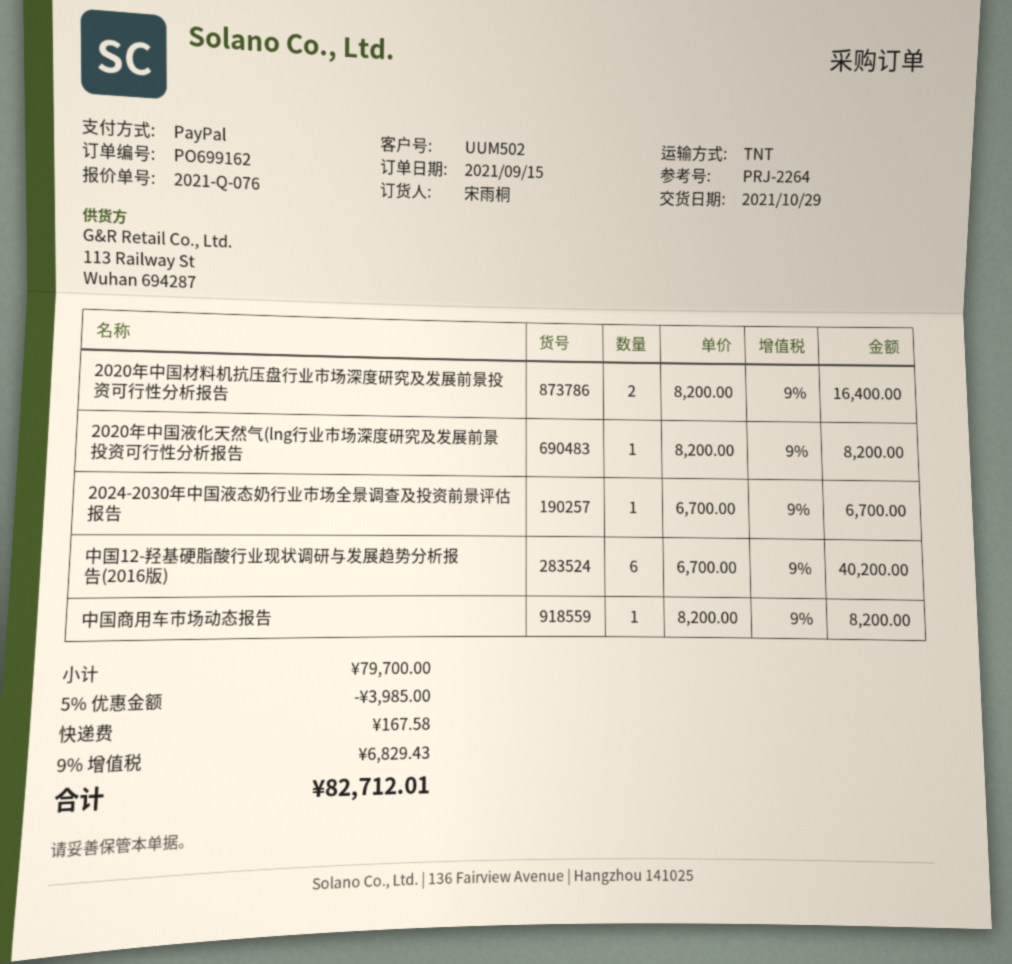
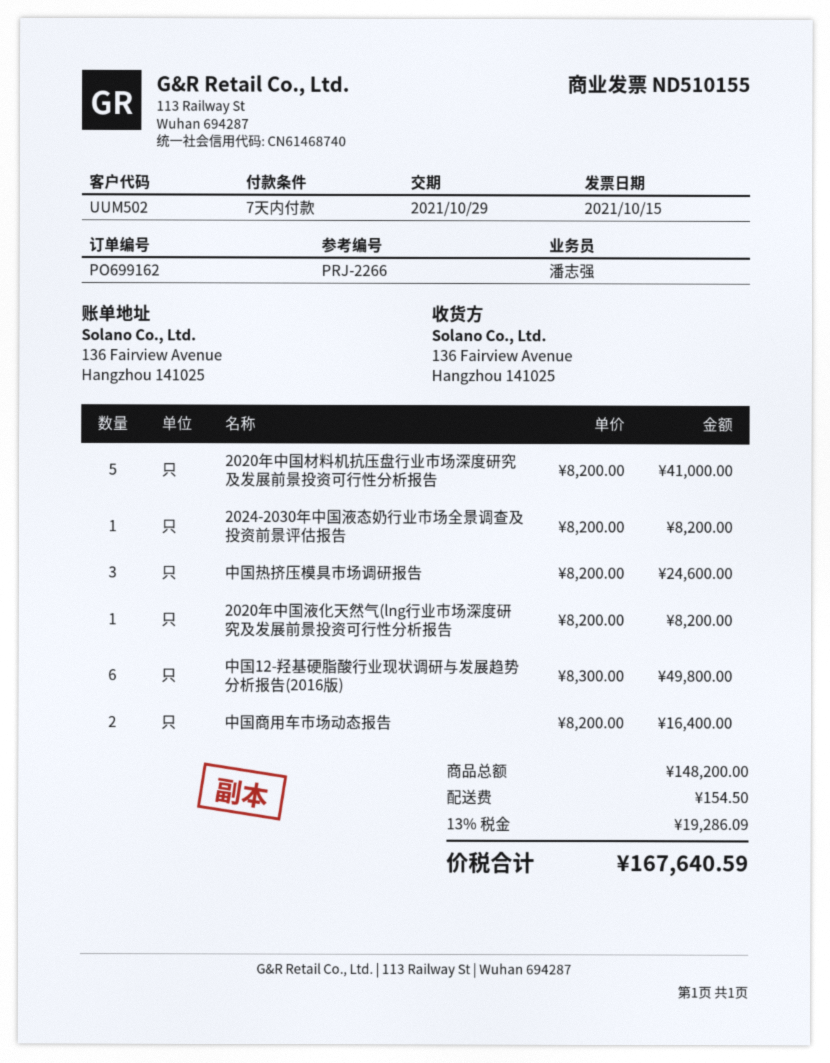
reference: PRJ-2264 -> PRJ-2266
2020年中国材料机抗压盘行业市场深度研究及发展前景投资可行性分析报告: 2 x 8200.00 = 16400.00 -> 5 x 8200.00 = 41000.00
2024-2030年中国液态奶行业市场全景调查及投资前景评估报告: 1 x 6700.00 = 6700.00 -> 1 x 8200.00 = 8200.00
中国12-羟基硬脂酸行业现状调研与发展趋势分析报告(2016版): 6 x 6700.00 = 40200.00 -> 6 x 8300.00 = 49800.00
中国商用车市场动态报告: 1 x 8200.00 = 8200.00 -> 2 x 8200.00 = 16400.00
中国热挤压模具市场调研报告: none -> 3 x 8200.00 = 24600.00
subtotal: 79700.00 -> 148200.00
discount: 5% = 3985.00 -> none
shipping: 167.58 -> 154.50
tax: 9% = 6829.43 -> 13% = 19286.09
total: 82712.01 -> 167640.59

